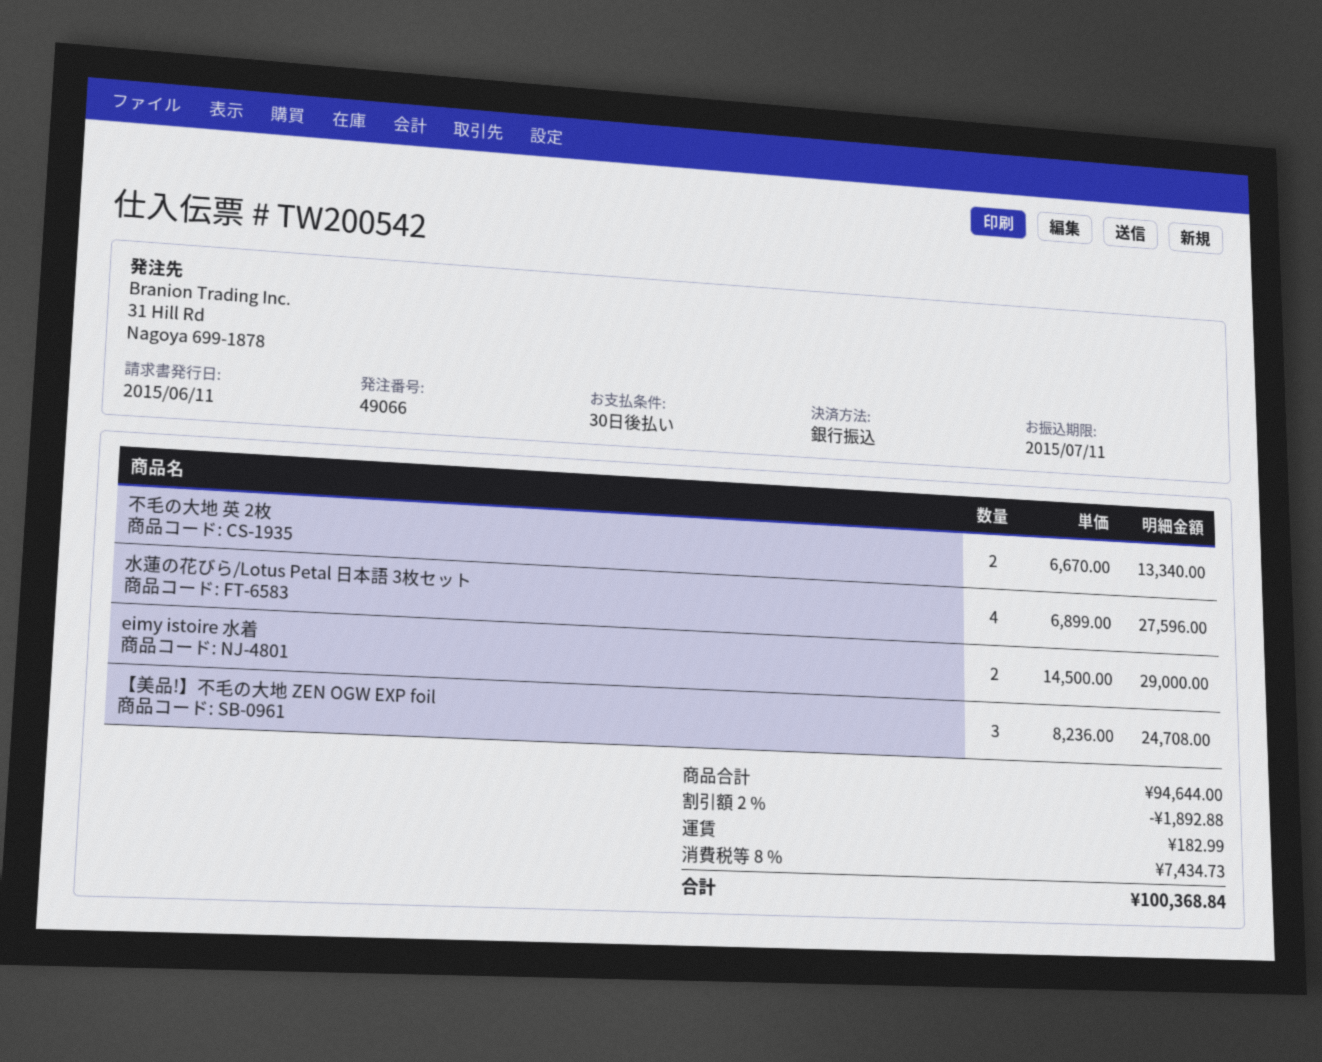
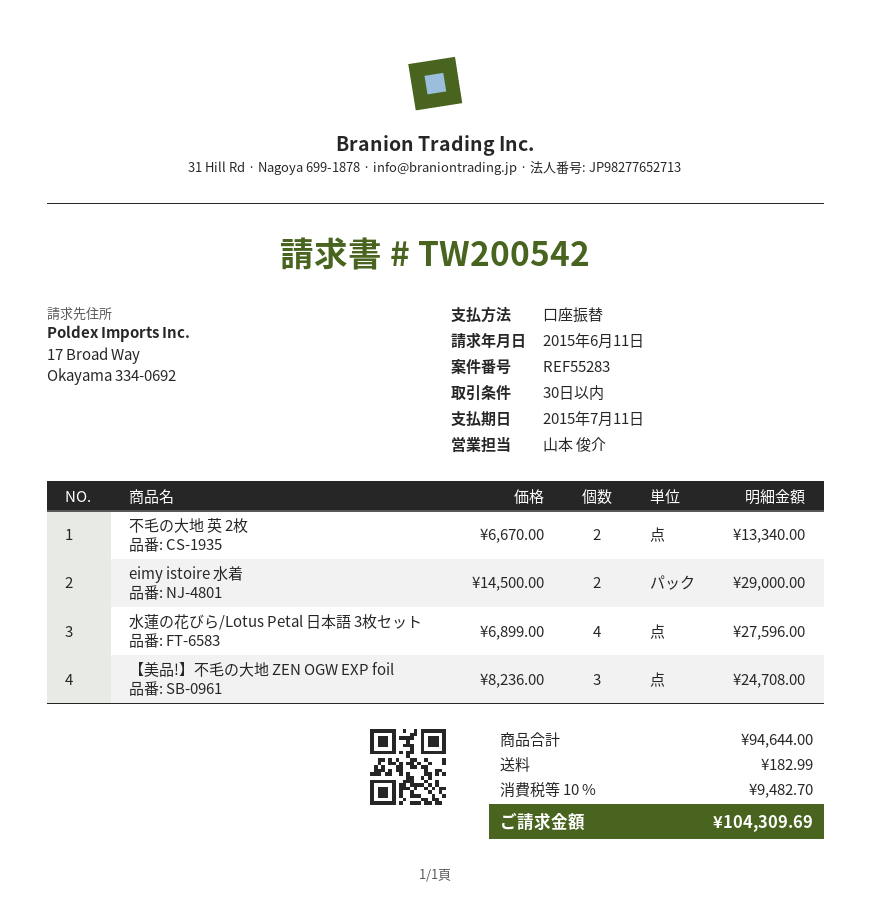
payment method: bank transfer -> direct debit
discount: 2% = 1892.88 -> none
tax: 8% = 7434.73 -> 10% = 9482.70
total: 100368.84 -> 104309.69

